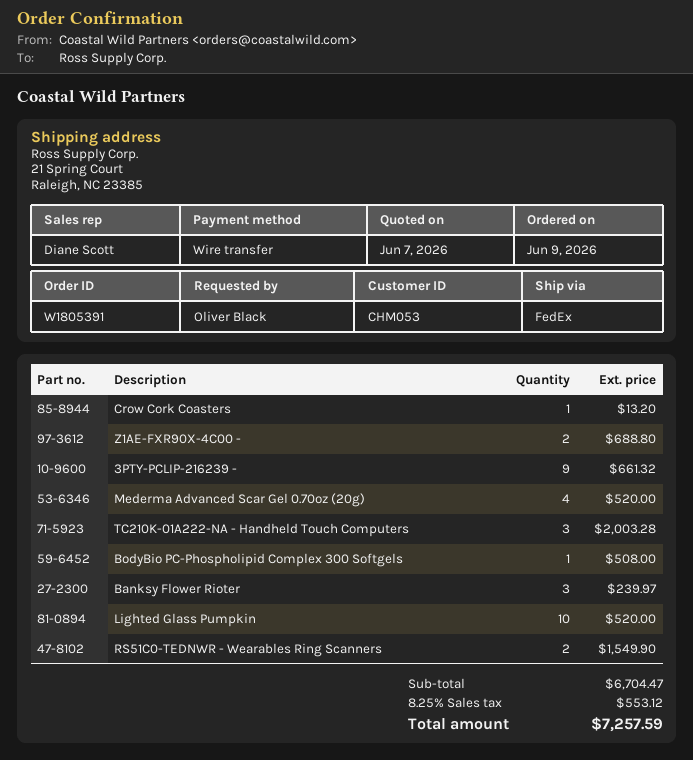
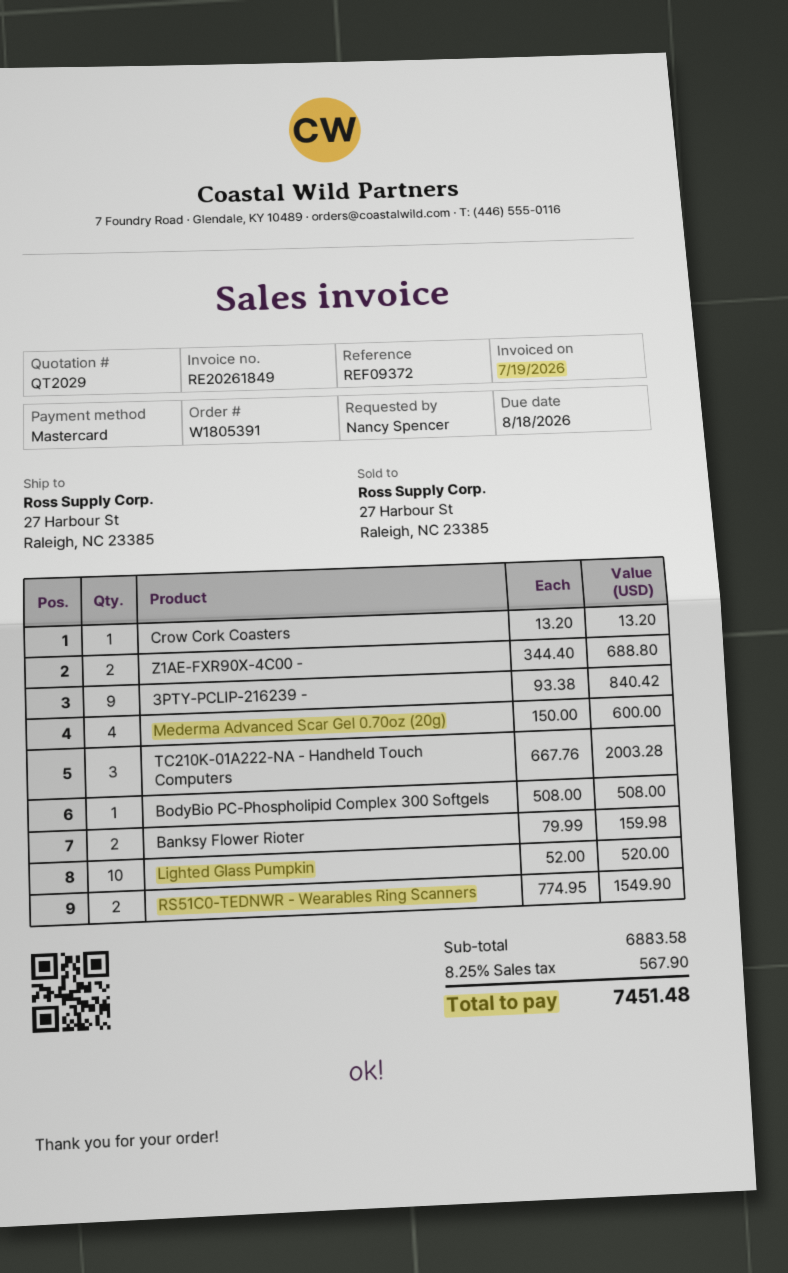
ordered by: Oliver Black -> Nancy Spencer
payment method: bank transfer -> Mastercard
ship to: 21 Spring Court, Raleigh, NC 23385 -> 27 Harbour St, Raleigh, NC 23385
3PTY-PCLIP-216239 -: 9 for 661.32 -> 9 for 840.42
Mederma Advanced Scar Gel 0.70oz (20g): 4 for 520.00 -> 4 for 600.00
Banksy Flower Rioter: 3 for 239.97 -> 2 for 159.98
subtotal: 6704.47 -> 6883.58
tax: 8.25% = 553.12 -> 8.25% = 567.90
total: 7257.59 -> 7451.48

